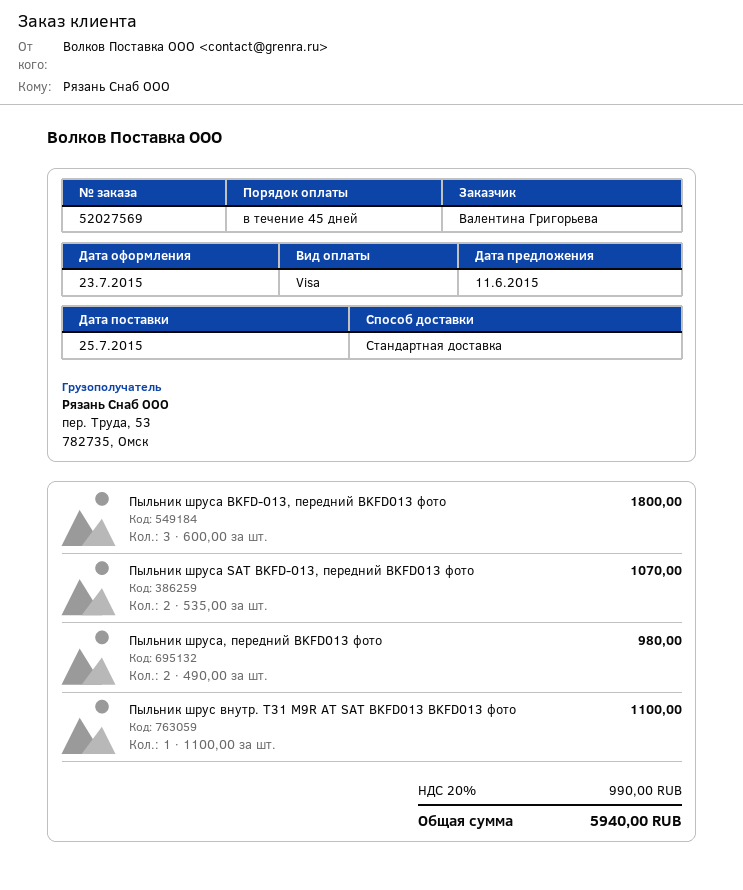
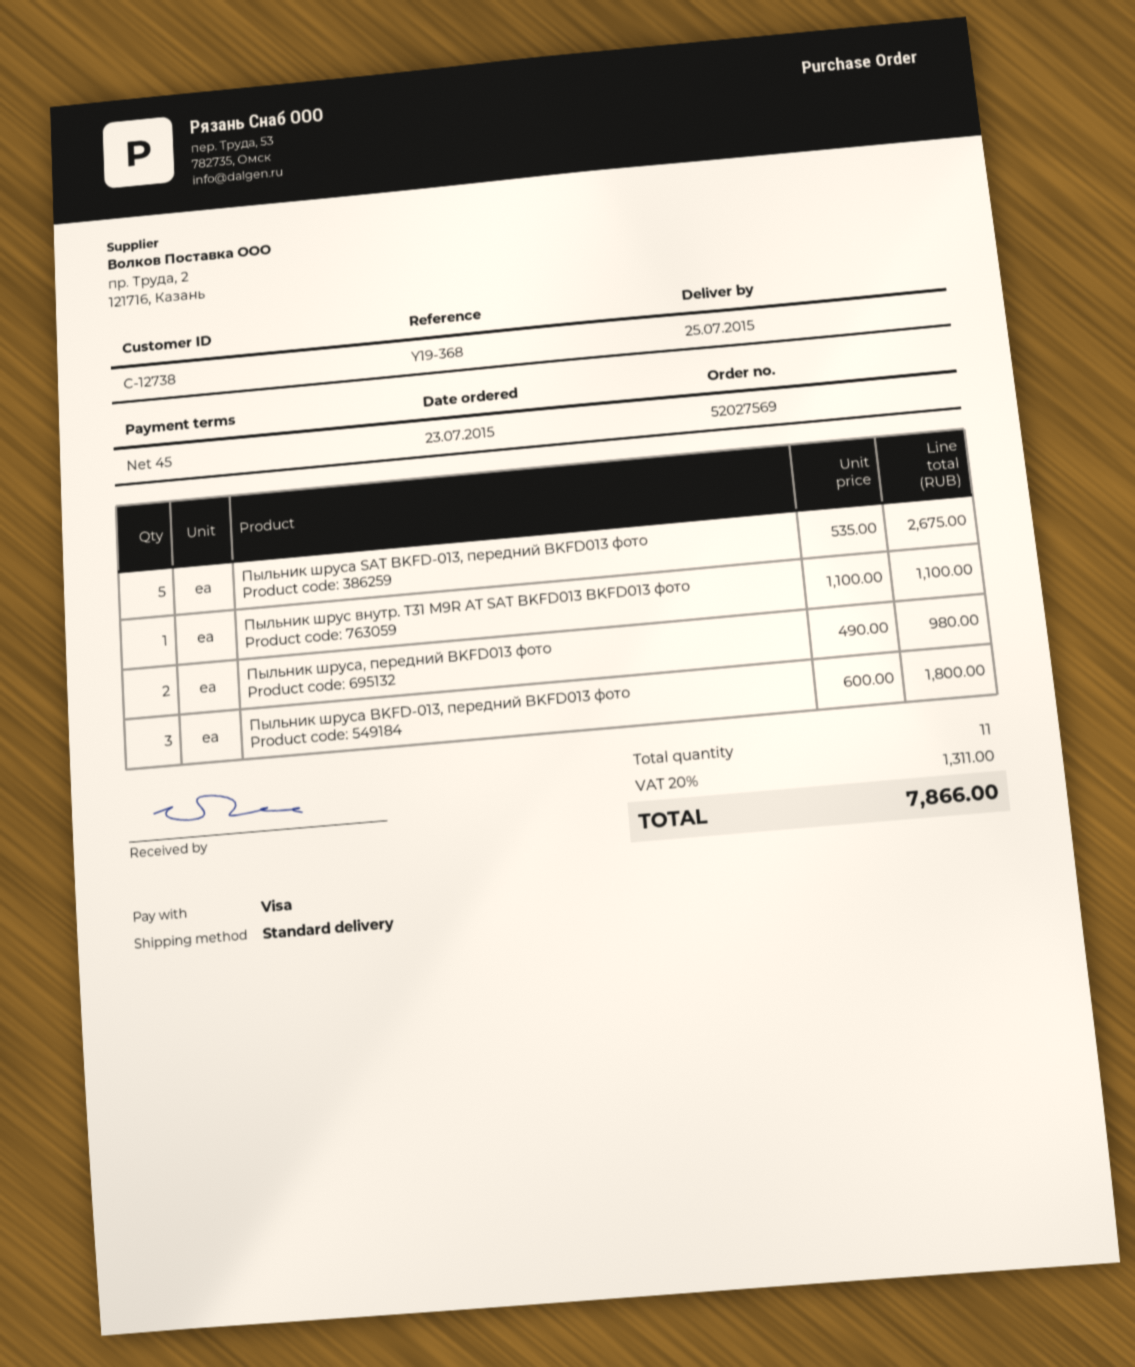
Пыльник шруса SAT BKFD-013, передний BKFD013 фото: 2 x 535.00 = 1070.00 -> 5 x 535.00 = 2675.00
tax: 20% = 990.00 -> 20% = 1311.00
total: 5940.00 -> 7866.00

